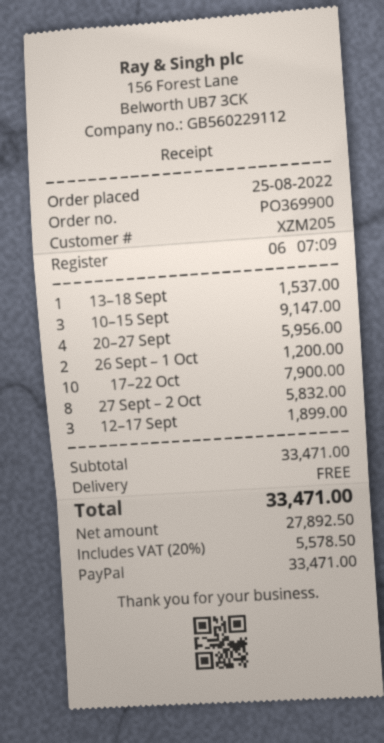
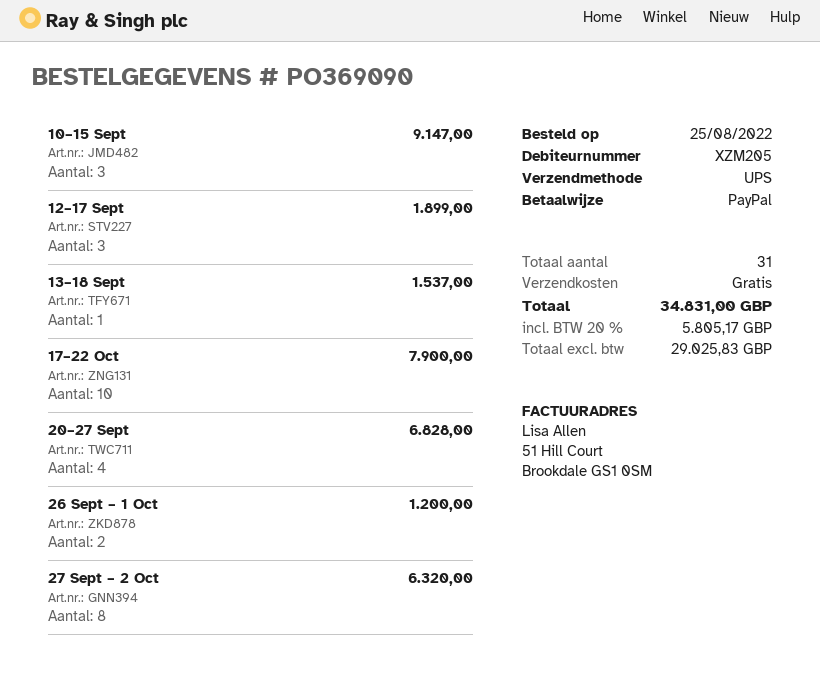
order number: PO369900 -> PO369090
20–27 Sept: 4 for 5956.00 -> 4 for 6828.00
27 Sept – 2 Oct: 8 for 5832.00 -> 8 for 6320.00
net: 27892.50 -> 29025.83
tax: 20% = 5578.50 -> 20% = 5805.17
total: 33471.00 -> 34831.00

